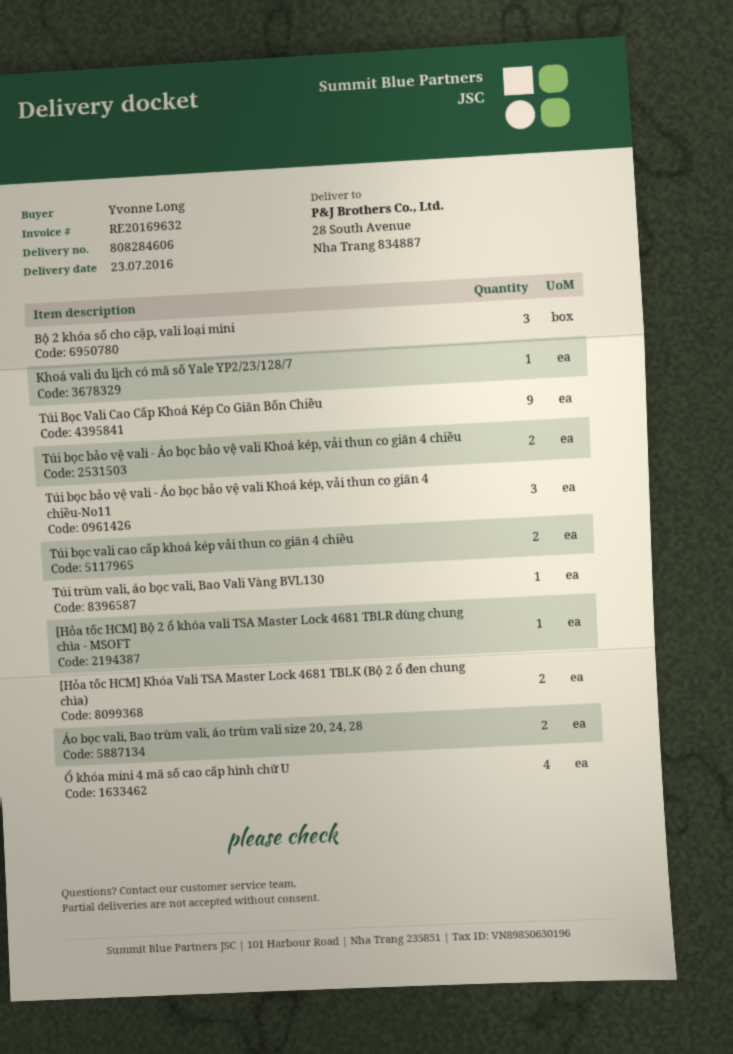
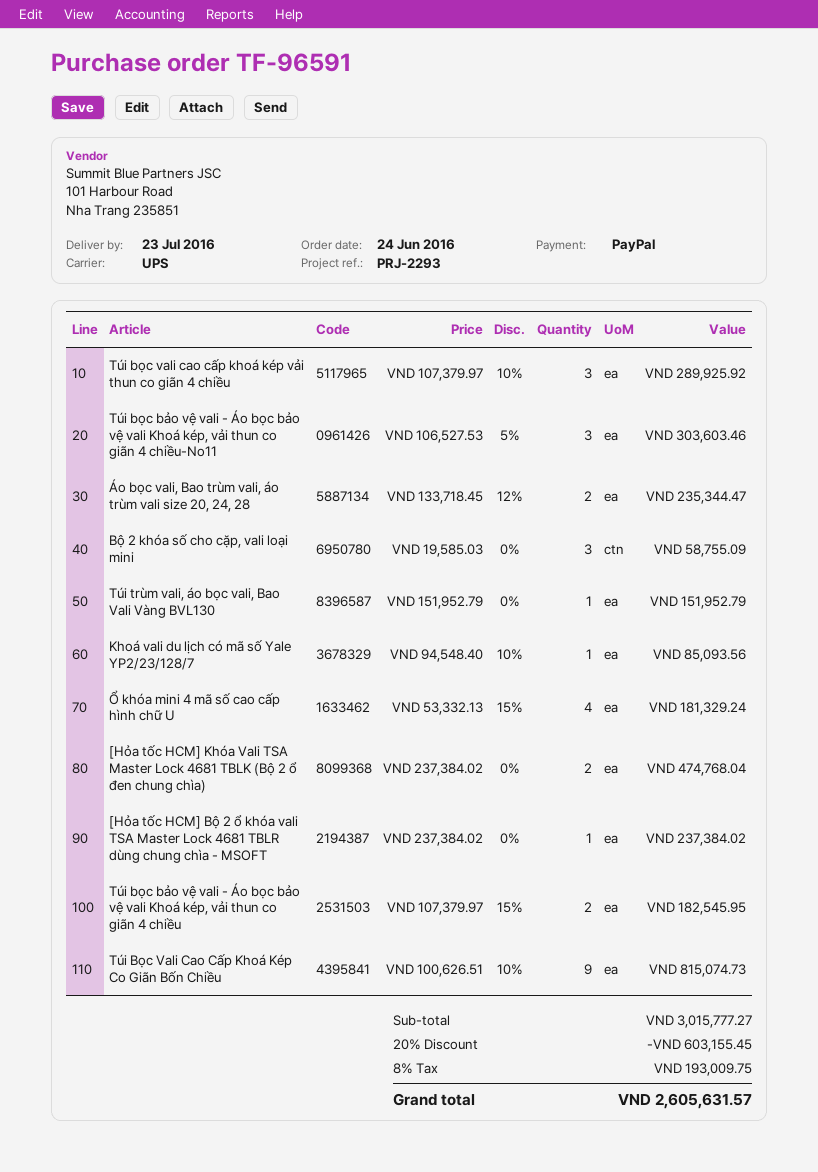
Túi bọc vali cao cấp khoá kép vải thun co giãn 4 chiều: 2 -> 3

